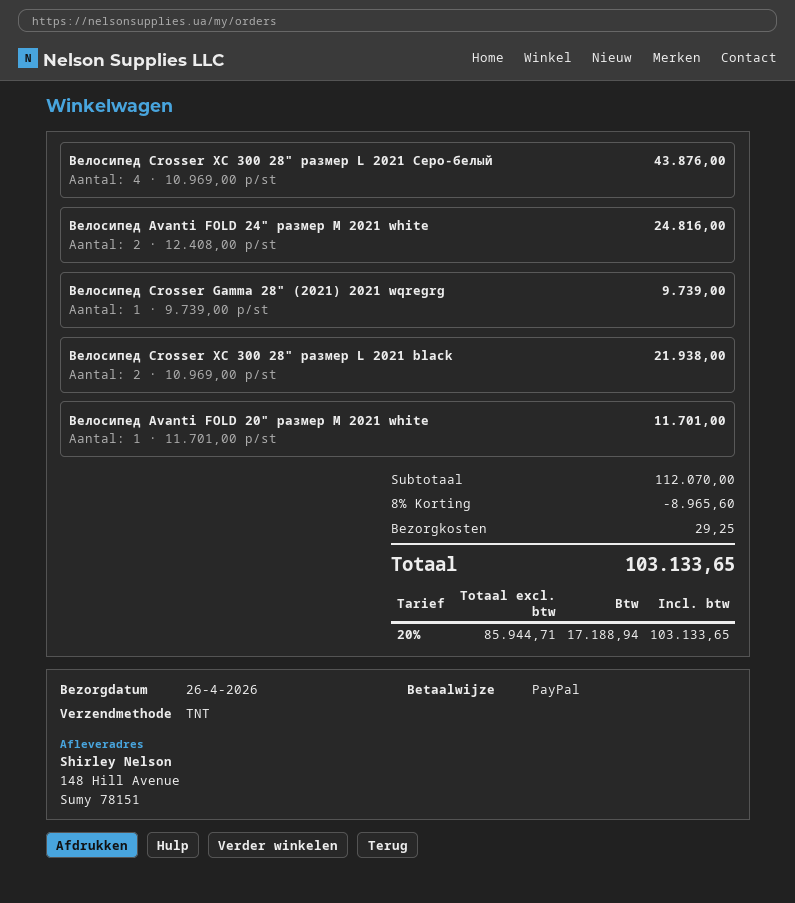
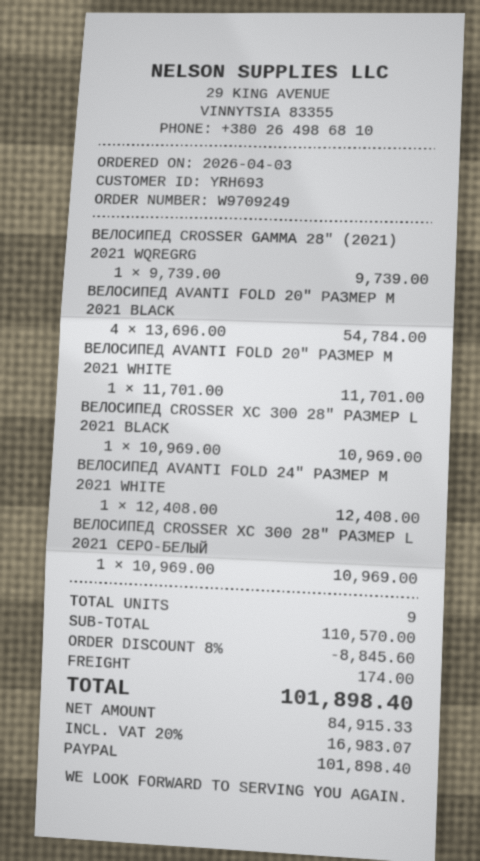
Велосипед Crosser XC 300 28" размер L 2021 Серо-белый: 4 x 10969.00 = 43876.00 -> 1 x 10969.00 = 10969.00
Велосипед Avanti FOLD 24" размер М 2021 white: 2 x 12408.00 = 24816.00 -> 1 x 12408.00 = 12408.00
Велосипед Crosser XC 300 28" размер L 2021 black: 2 x 10969.00 = 21938.00 -> 1 x 10969.00 = 10969.00
ВЕЛОСИПЕД AVANTI FOLD 20" РАЗМЕР М 2021 BLACK: none -> 4 x 13696.00 = 54784.00
subtotal: 112070.00 -> 110570.00
discount: 8% = 8965.60 -> 8% = 8845.60
shipping: 29.25 -> 174.00
net: 85944.71 -> 84915.33
tax: 20% = 17188.94 -> 20% = 16983.07
total: 103133.65 -> 101898.40

